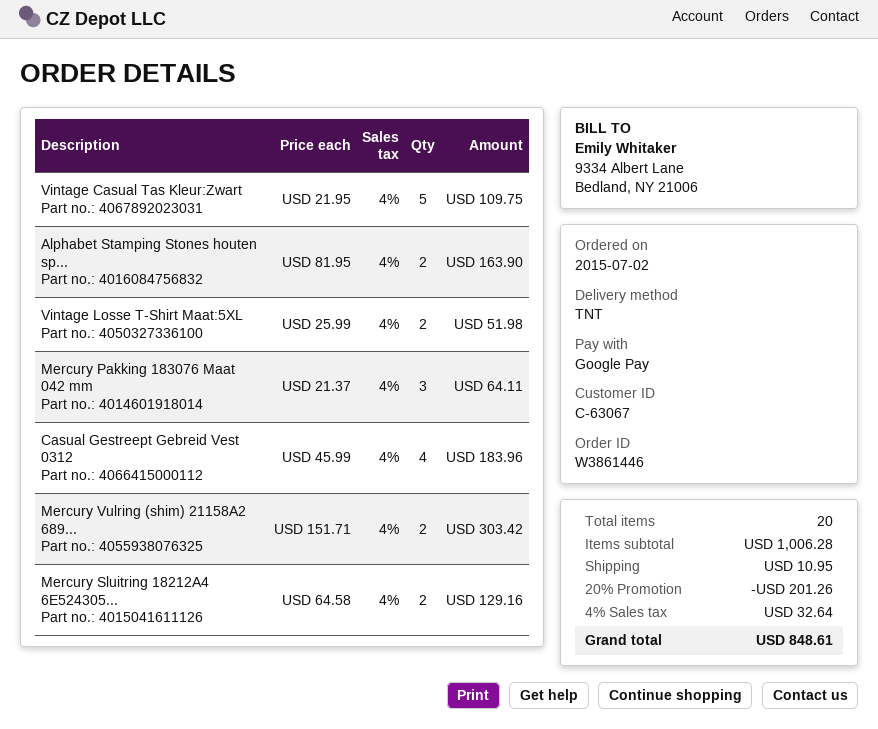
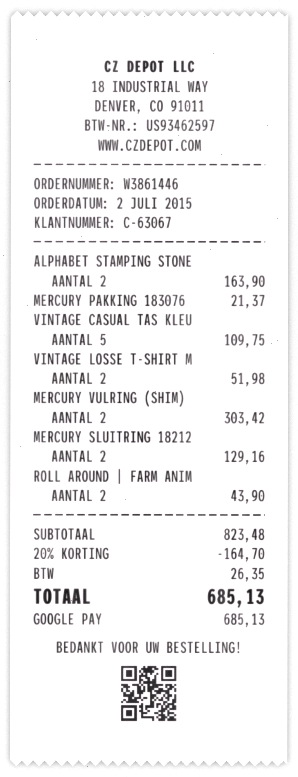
Mercury Pakking 183076 Maat 042 mm: 3 for 64.11 -> 1 for 21.37
Casual Gestreept Gebreid Vest 0312: 4 for 183.96 -> none
ROLL AROUND | FARM ANIM: none -> 2 for 43.90
subtotal: 1006.28 -> 823.48
discount: 20% = 201.26 -> 20% = 164.70
shipping: 10.95 -> none
tax: 32.64 -> 26.35
total: 848.61 -> 685.13

